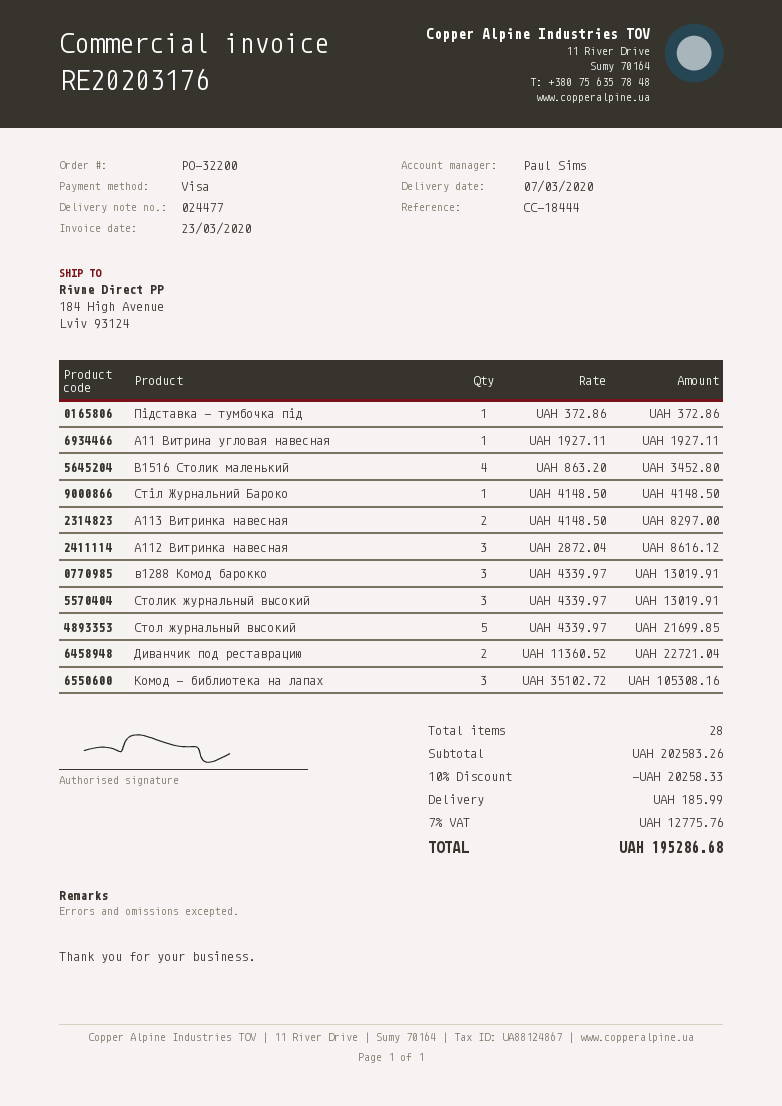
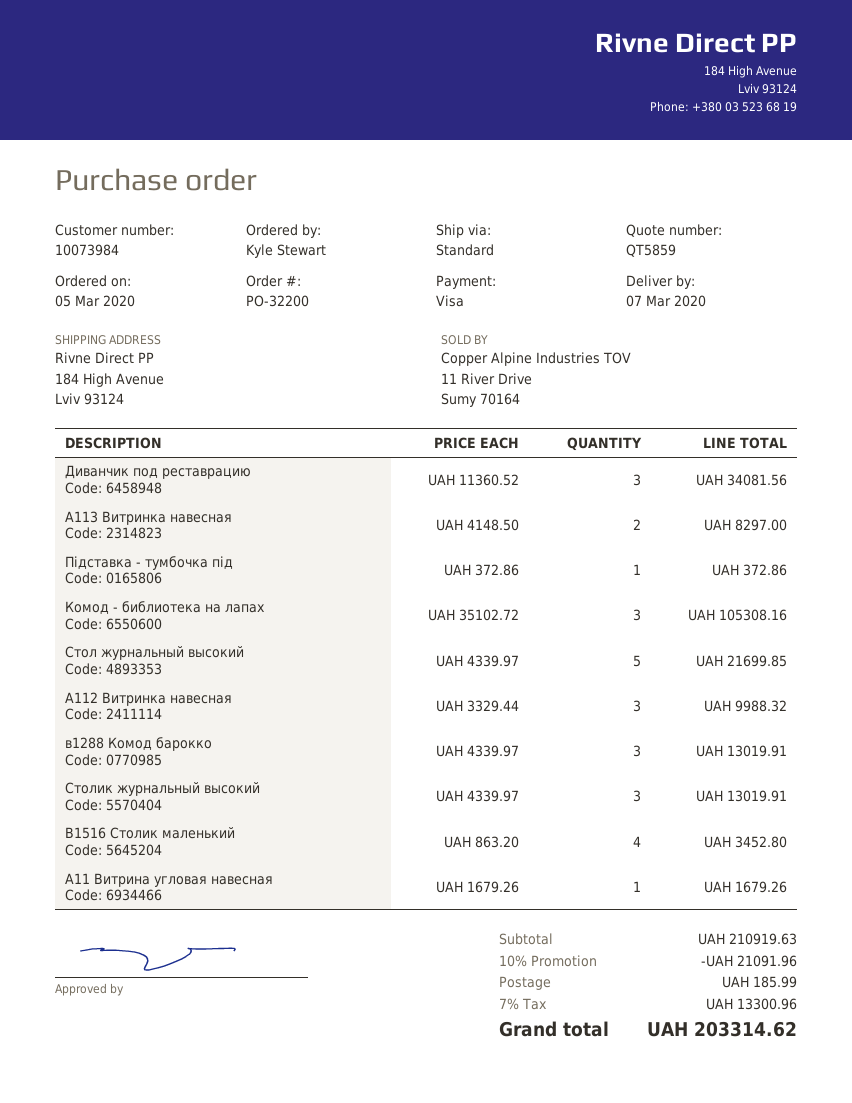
А11 Витрина угловая навесная: 1 x 1927.11 = 1927.11 -> 1 x 1679.26 = 1679.26
Стіл Журнальний Бароко: 1 x 4148.50 = 4148.50 -> none
А112 Витринка навесная: 3 x 2872.04 = 8616.12 -> 3 x 3329.44 = 9988.32
Диванчик под реставрацию: 2 x 11360.52 = 22721.04 -> 3 x 11360.52 = 34081.56
subtotal: 202583.26 -> 210919.63
discount: 10% = 20258.33 -> 10% = 21091.96
tax: 7% = 12775.76 -> 7% = 13300.96
total: 195286.68 -> 203314.62

